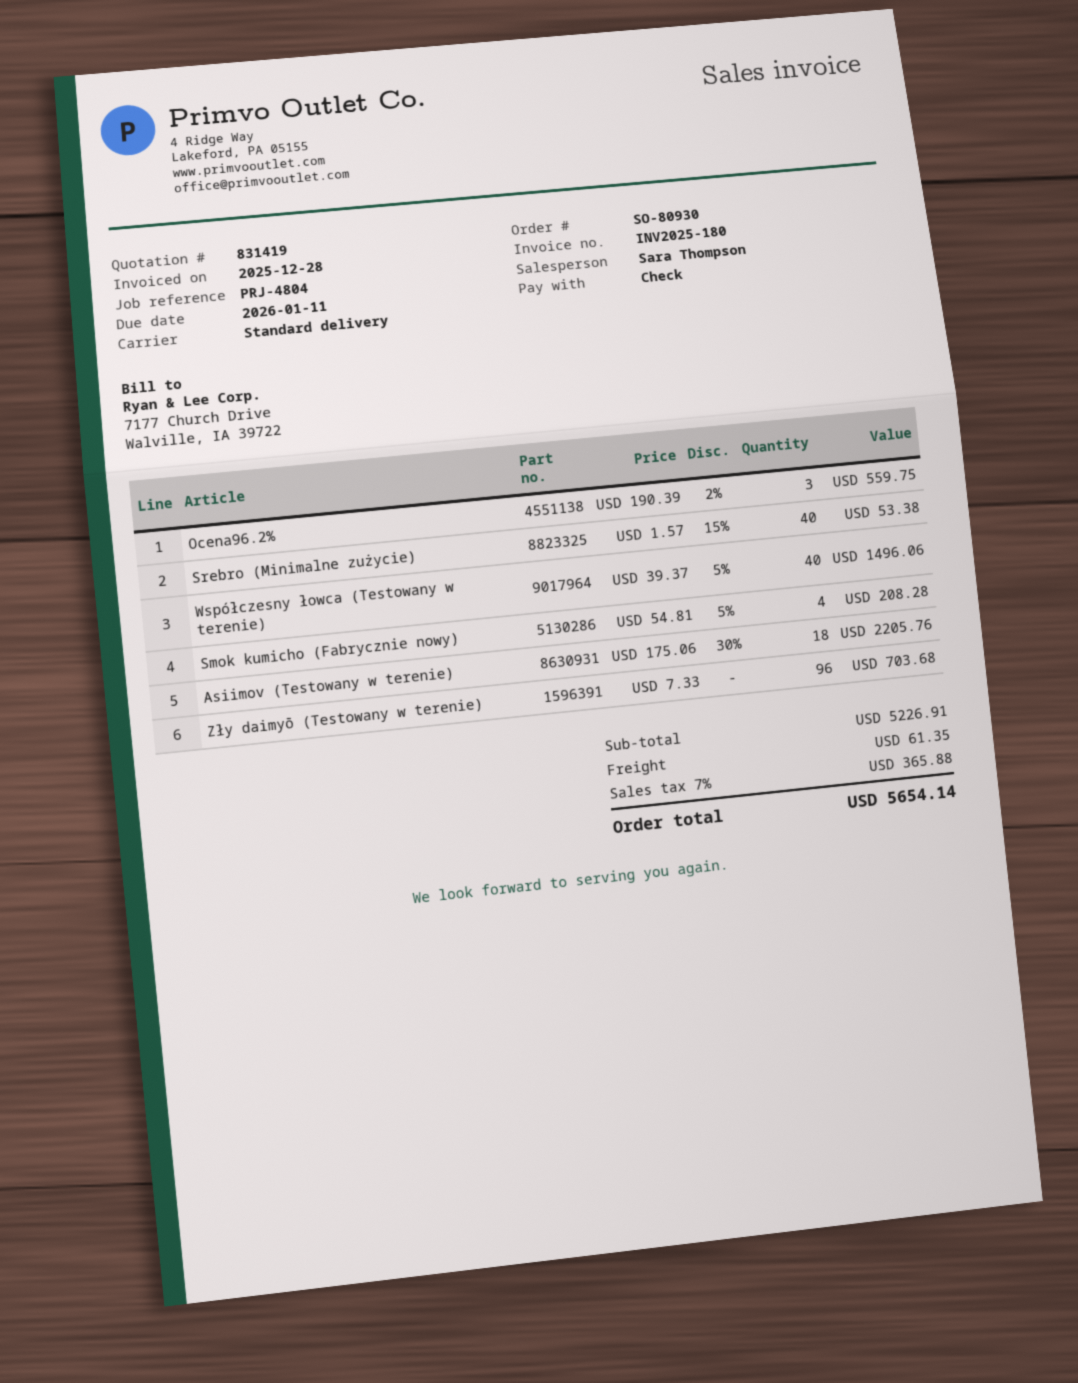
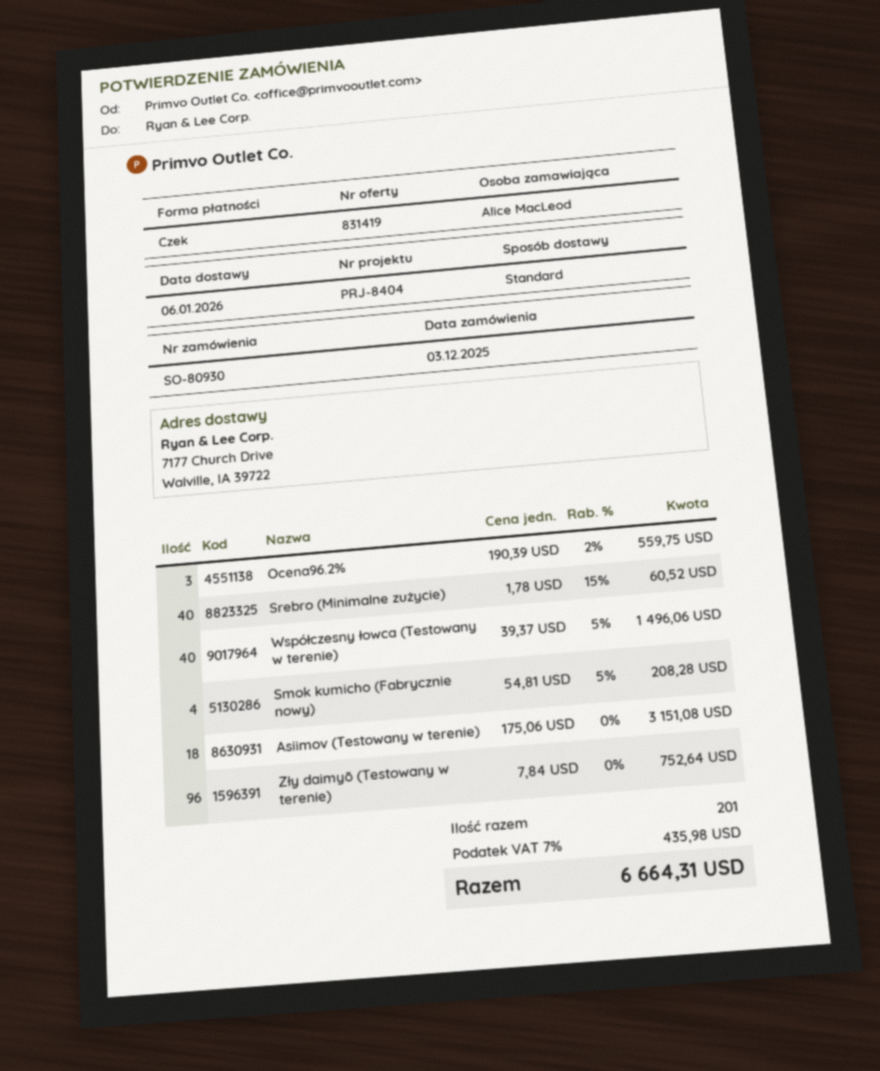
reference: PRJ-4804 -> PRJ-8404
Srebro (Minimalne zużycie): 40 x 1.57 - 15% = 53.38 -> 40 x 1.78 - 15% = 60.52
Asiimov (Testowany w terenie): 18 x 175.06 - 30% = 2205.76 -> 18 x 175.06 = 3151.08
Zły daimyō (Testowany w terenie): 96 x 7.33 = 703.68 -> 96 x 7.84 = 752.64
shipping: 61.35 -> none
tax: 7% = 365.88 -> 7% = 435.98
total: 5654.14 -> 6664.31

